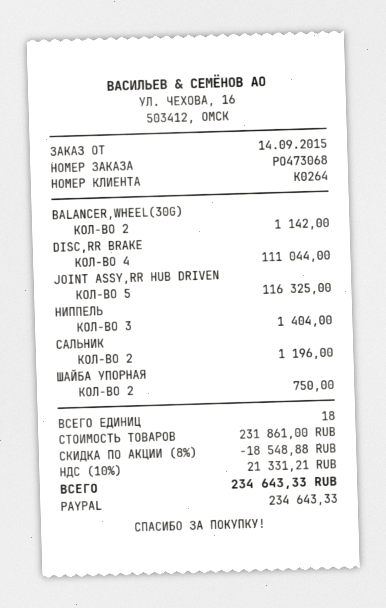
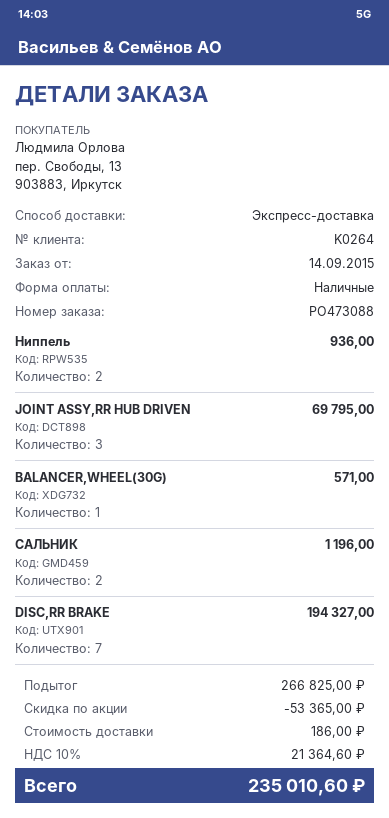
order number: PO473068 -> PO473088
payment method: PayPal -> cash
BALANCER,WHEEL(30G): 2 for 1142.00 -> 1 for 571.00
DISC,RR BRAKE: 4 for 111044.00 -> 7 for 194327.00
JOINT ASSY,RR HUB DRIVEN: 5 for 116325.00 -> 3 for 69795.00
НИППЕЛЬ: 3 for 1404.00 -> 2 for 936.00
ШАЙБА УПОРНАЯ: 2 for 750.00 -> none
subtotal: 231861.00 -> 266825.00
discount: 18548.88 -> 53365.00
shipping: none -> 186.00
tax: 10% = 21331.21 -> 10% = 21364.60
total: 234643.33 -> 235010.60

